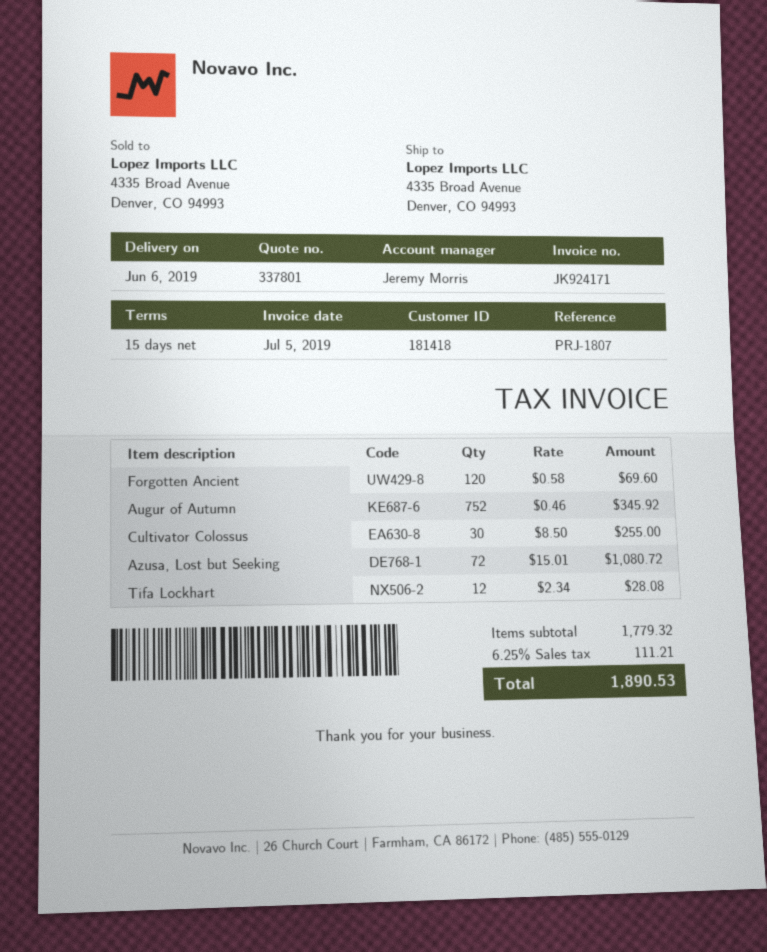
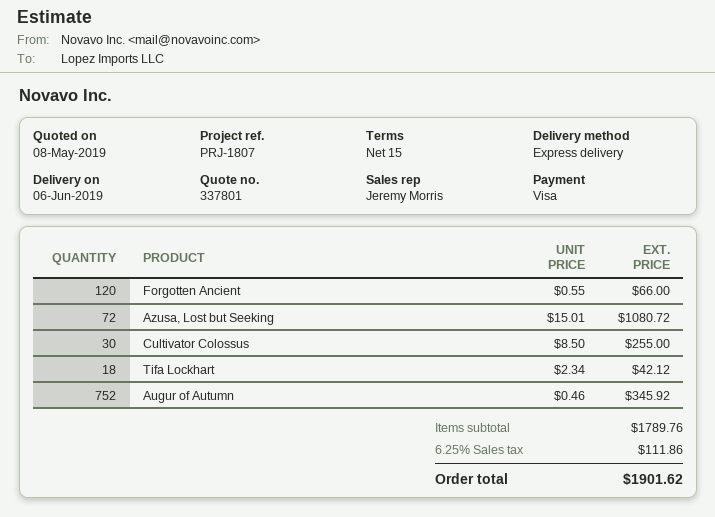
Forgotten Ancient: 120 x 0.58 = 69.60 -> 120 x 0.55 = 66.00
Tifa Lockhart: 12 x 2.34 = 28.08 -> 18 x 2.34 = 42.12
subtotal: 1779.32 -> 1789.76
tax: 6.25% = 111.21 -> 6.25% = 111.86
total: 1890.53 -> 1901.62

